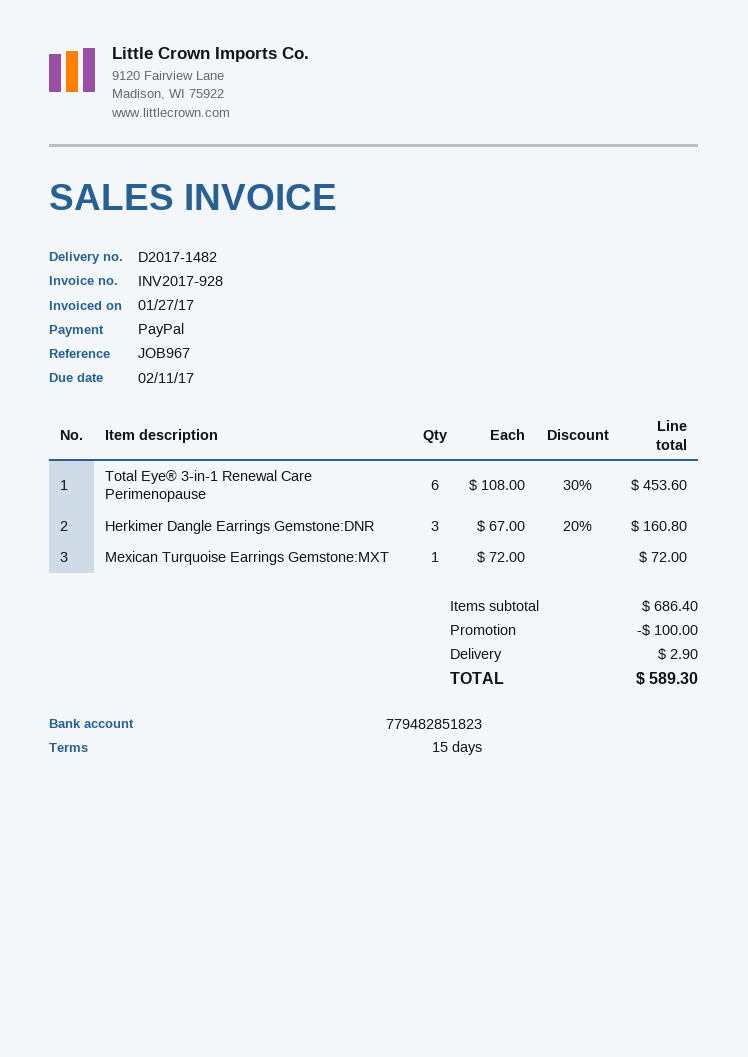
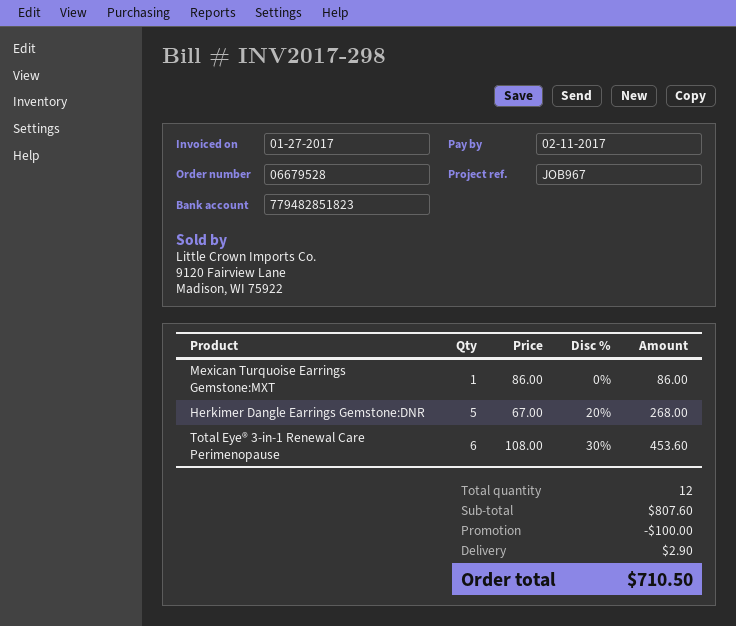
invoice number: INV2017-928 -> INV2017-298
Herkimer Dangle Earrings Gemstone:DNR: 3 x 67.00 - 20% = 160.80 -> 5 x 67.00 - 20% = 268.00
Mexican Turquoise Earrings Gemstone:MXT: 1 x 72.00 = 72.00 -> 1 x 86.00 = 86.00
subtotal: 686.40 -> 807.60
total: 589.30 -> 710.50

